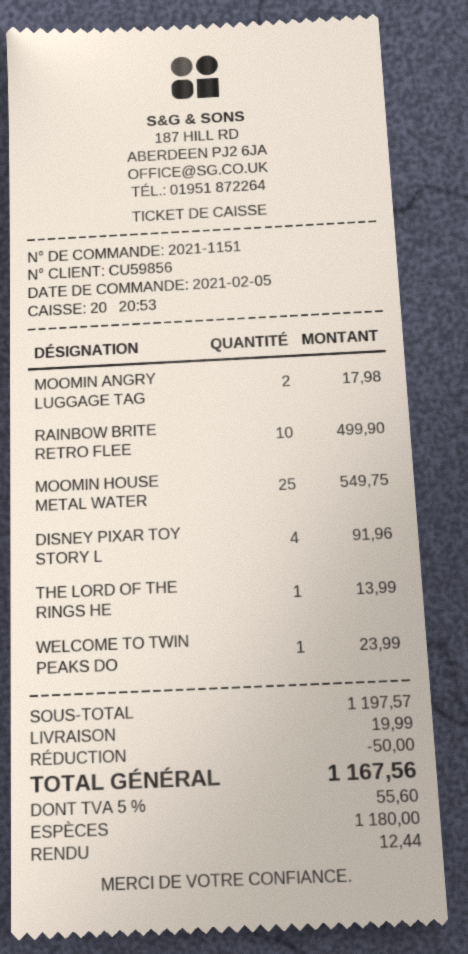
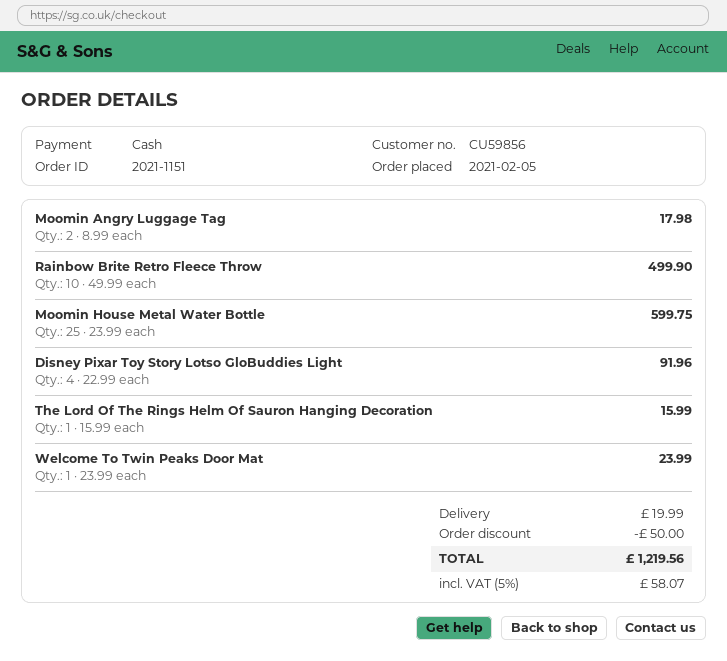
MOOMIN HOUSE METAL WATER: 25 for 549.75 -> 25 for 599.75
THE LORD OF THE RINGS HE: 1 for 13.99 -> 1 for 15.99
tax: 5% = 55.60 -> 5% = 58.07
total: 1167.56 -> 1219.56

